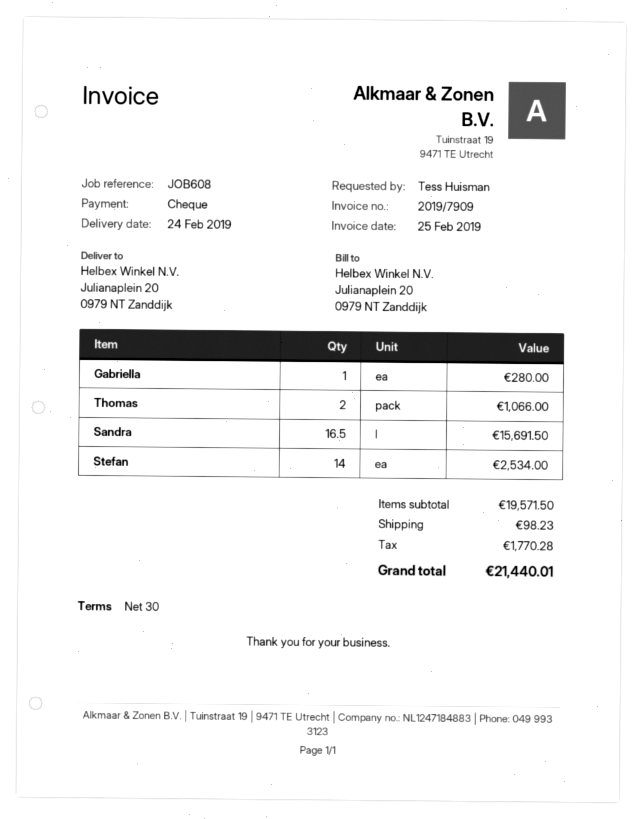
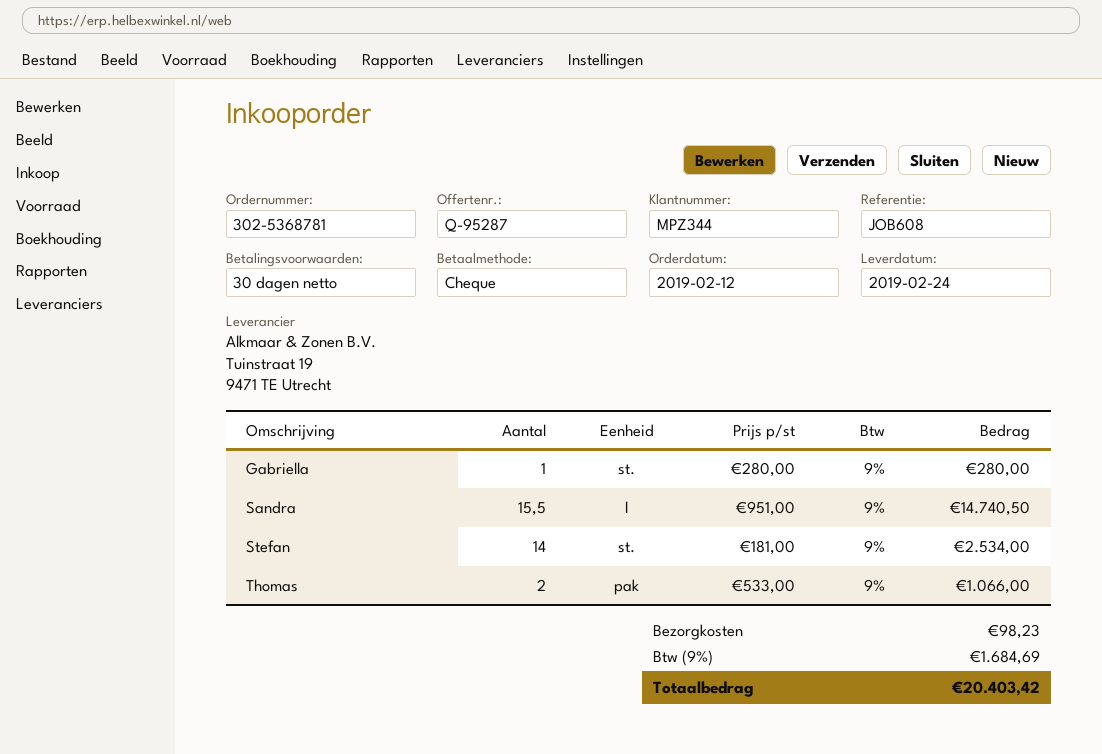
Sandra: 16.5 for 15691.50 -> 15.5 for 14740.50
tax: 1770.28 -> 1684.69
total: 21440.01 -> 20403.42

